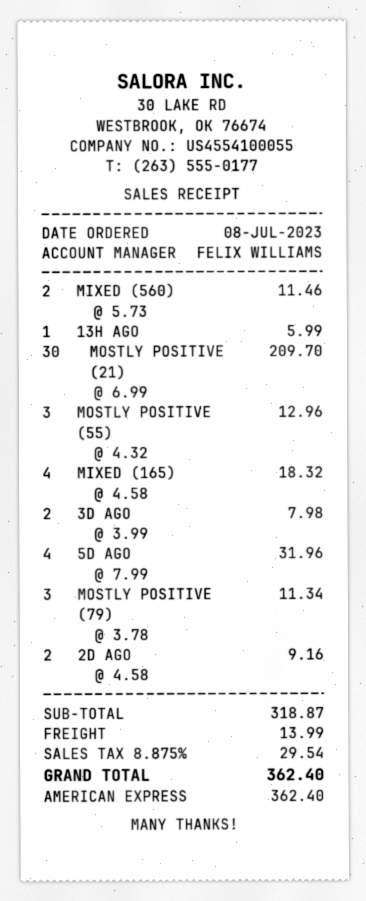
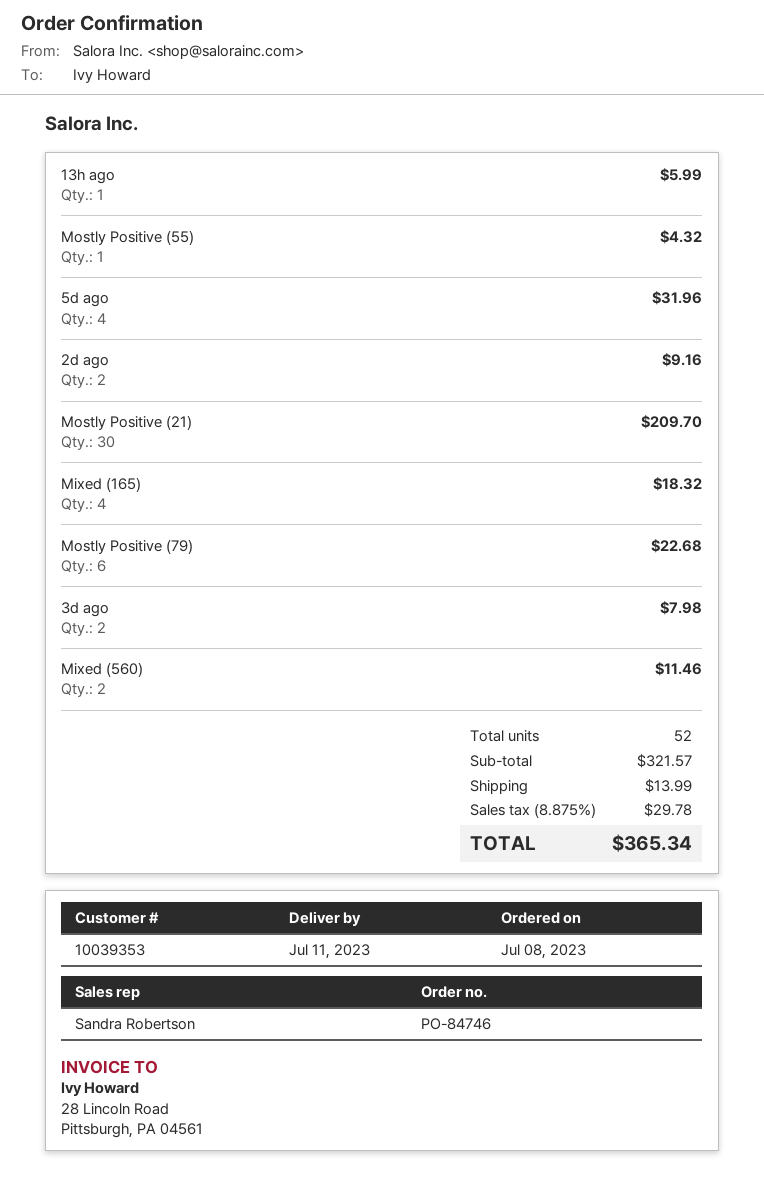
sales rep: FELIX WILLIAMS -> Sandra Robertson
MOSTLY POSITIVE (55): 3 for 12.96 -> 1 for 4.32
MOSTLY POSITIVE (79): 3 for 11.34 -> 6 for 22.68
subtotal: 318.87 -> 321.57
tax: 8.875% = 29.54 -> 8.875% = 29.78
total: 362.40 -> 365.34

